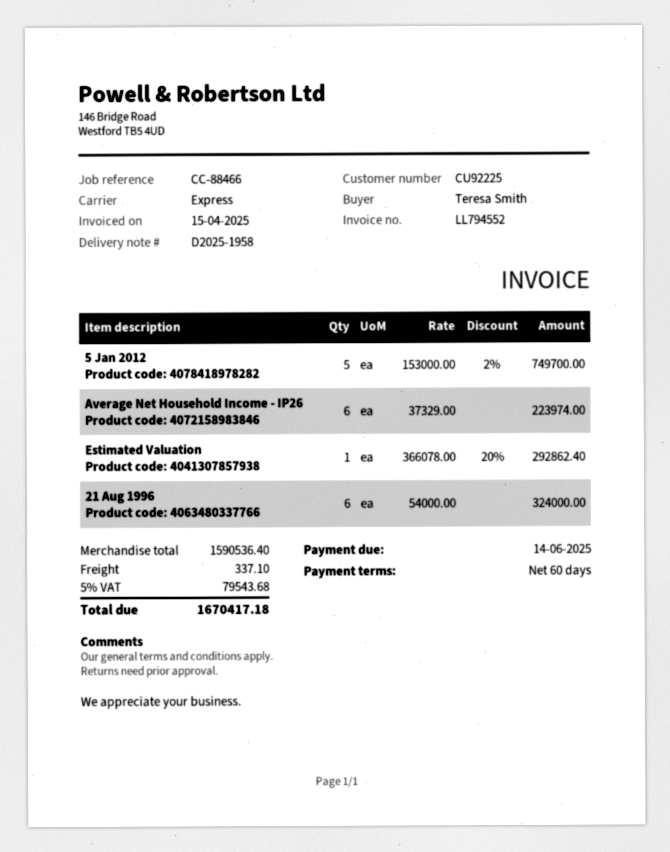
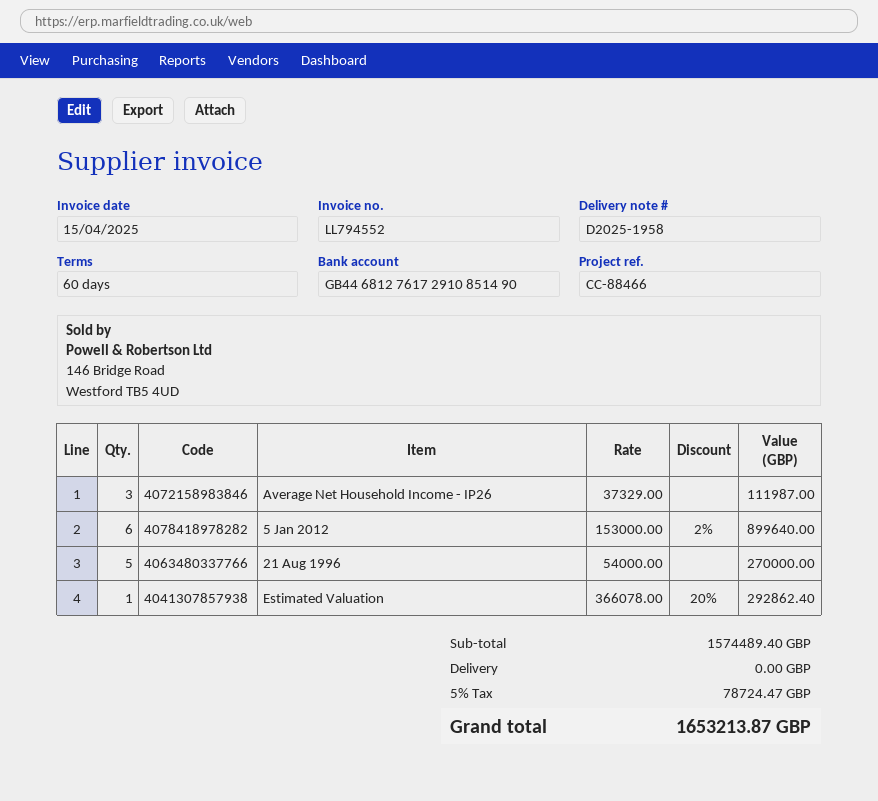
5 Jan 2012: 5 x 153000.00 - 2% = 749700.00 -> 6 x 153000.00 - 2% = 899640.00
Average Net Household Income - IP26: 6 x 37329.00 = 223974.00 -> 3 x 37329.00 = 111987.00
21 Aug 1996: 6 x 54000.00 = 324000.00 -> 5 x 54000.00 = 270000.00
subtotal: 1590536.40 -> 1574489.40
shipping: 337.10 -> 0.00
tax: 5% = 79543.68 -> 5% = 78724.47
total: 1670417.18 -> 1653213.87

